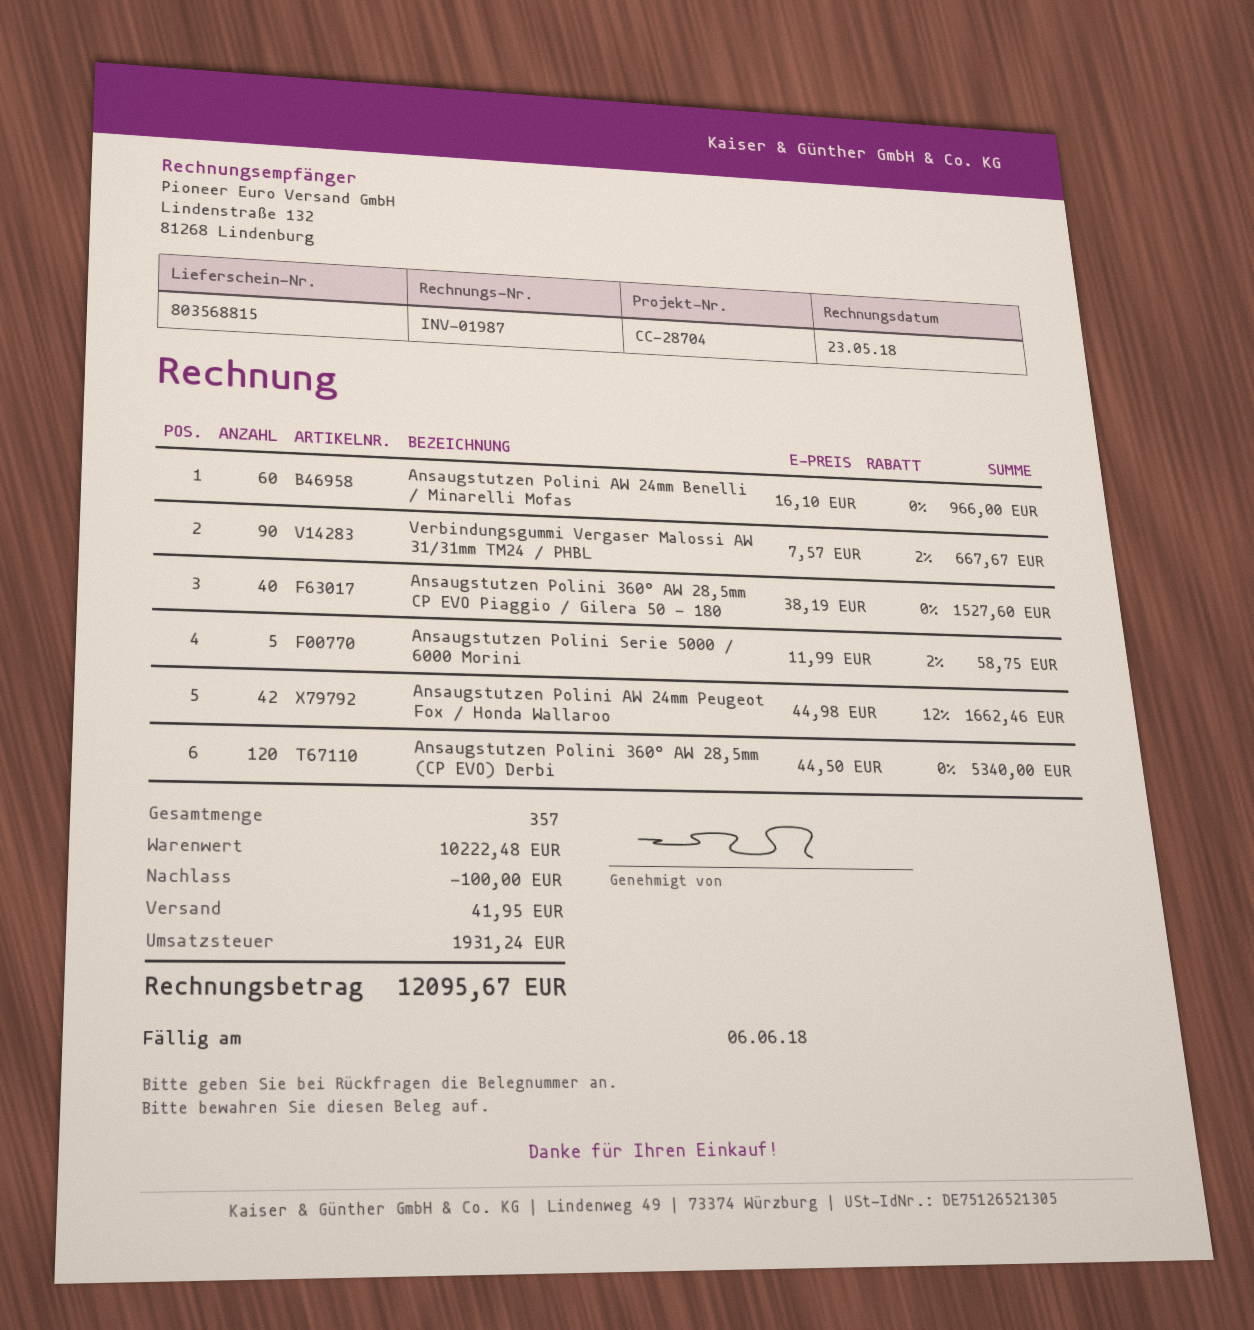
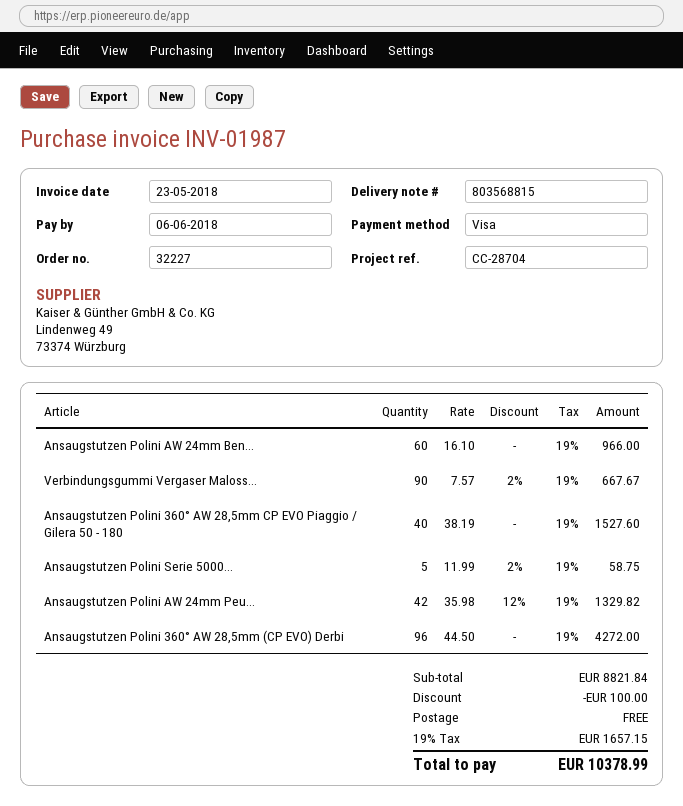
Ansaugstutzen Polini AW 24mm Peugeot Fox / Honda Wallaroo: 42 x 44.98 - 12% = 1662.46 -> 42 x 35.98 - 12% = 1329.82
Ansaugstutzen Polini 360° AW 28,5mm (CP EVO) Derbi: 120 x 44.50 = 5340.00 -> 96 x 44.50 = 4272.00
subtotal: 10222.48 -> 8821.84
shipping: 41.95 -> 0.00
tax: 1931.24 -> 1657.15
total: 12095.67 -> 10378.99

